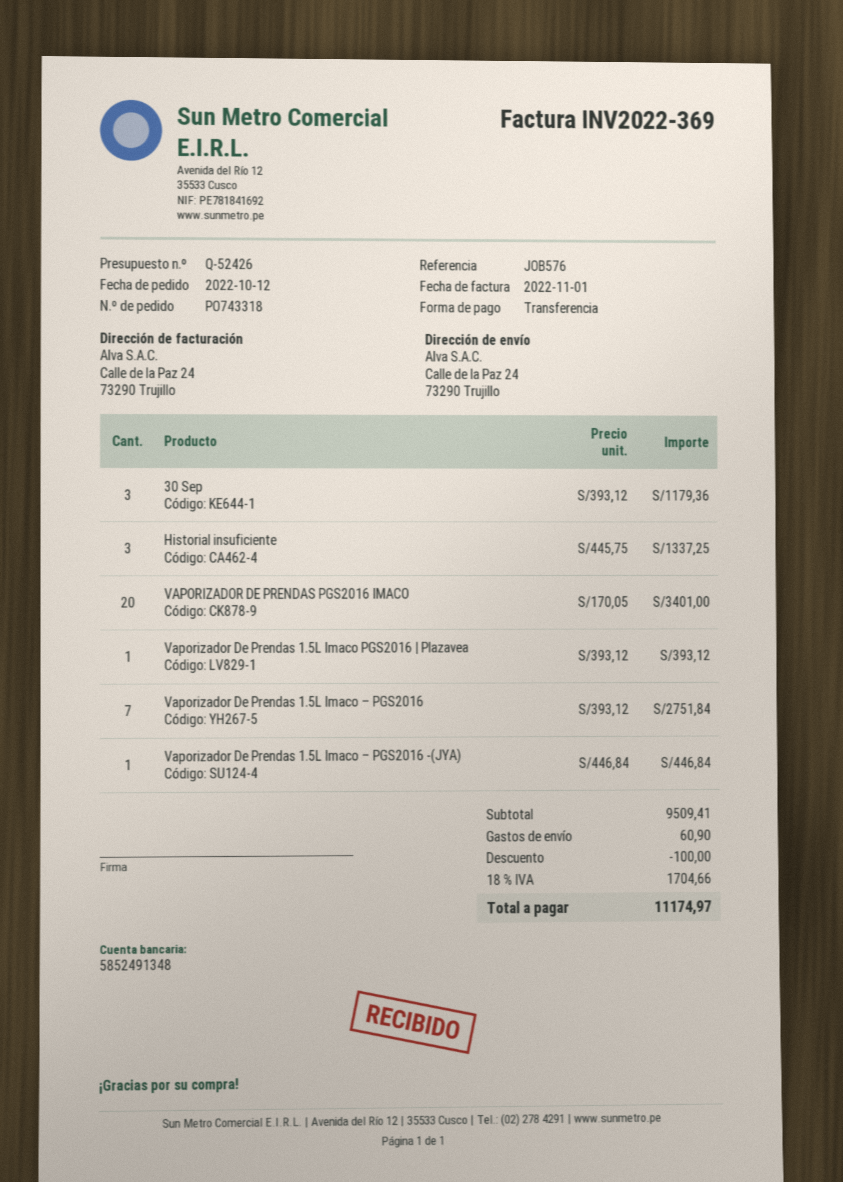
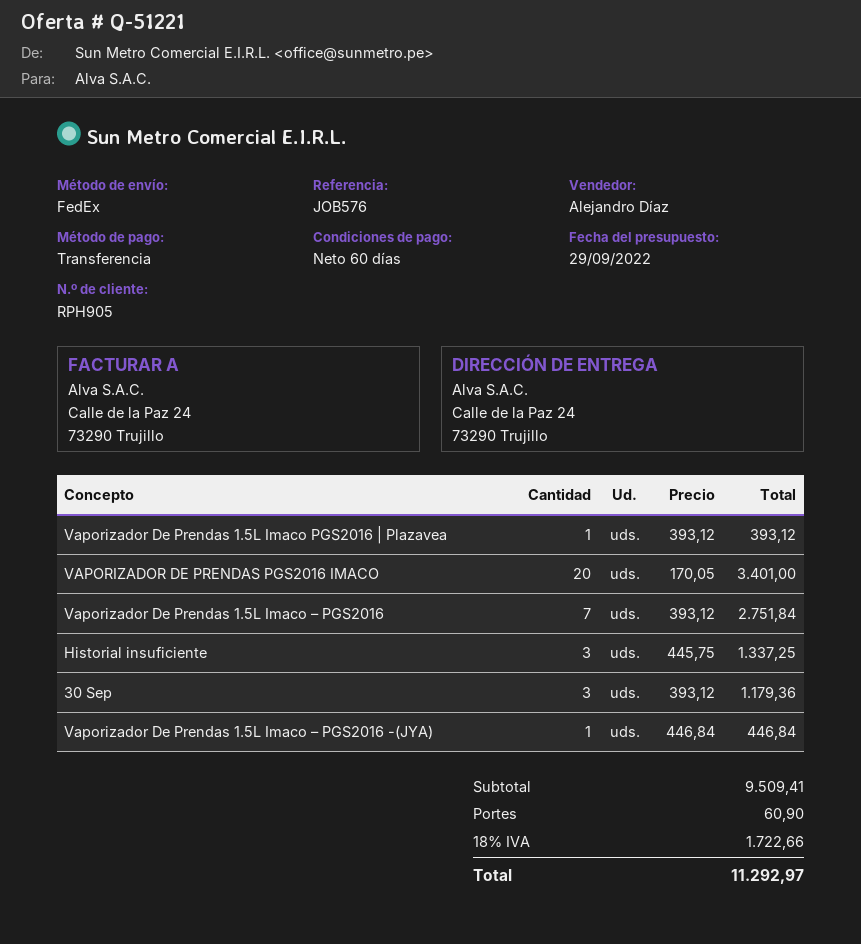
quote number: Q-52426 -> Q-51221
discount: 100.00 -> none
tax: 18% = 1704.66 -> 18% = 1722.66
total: 11174.97 -> 11292.97

